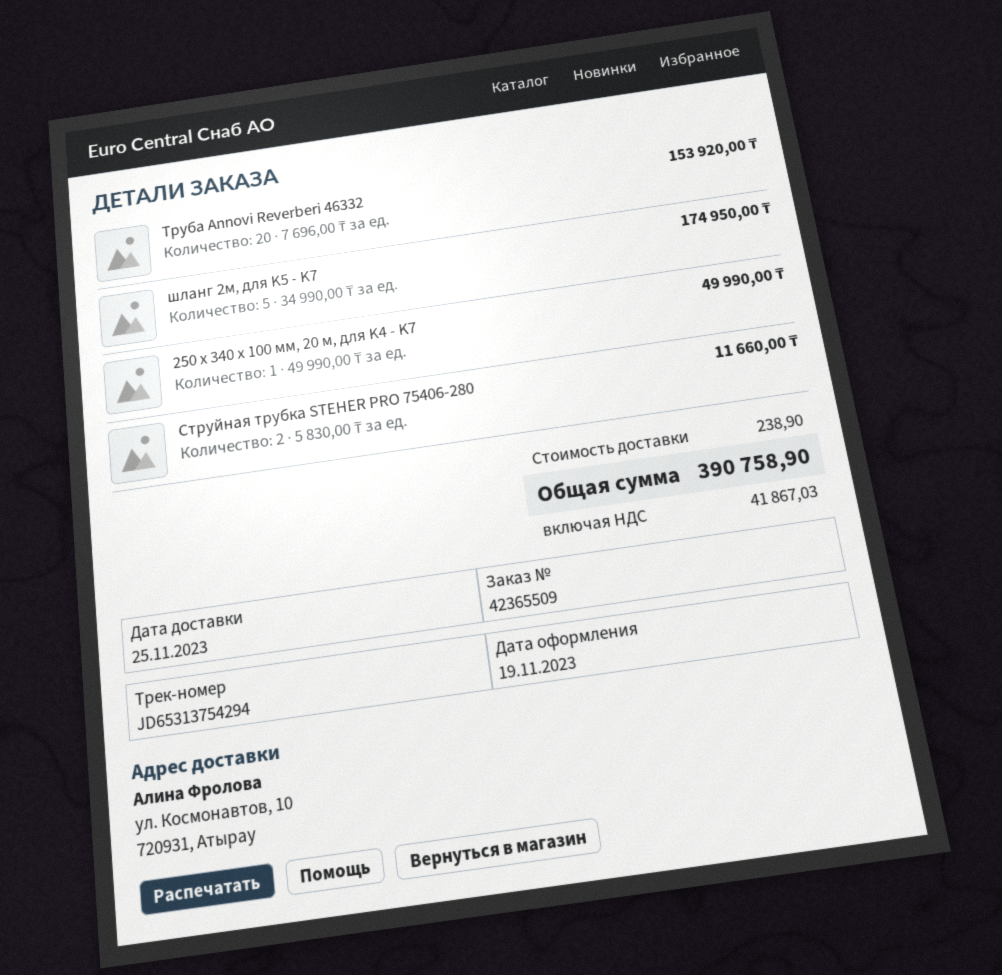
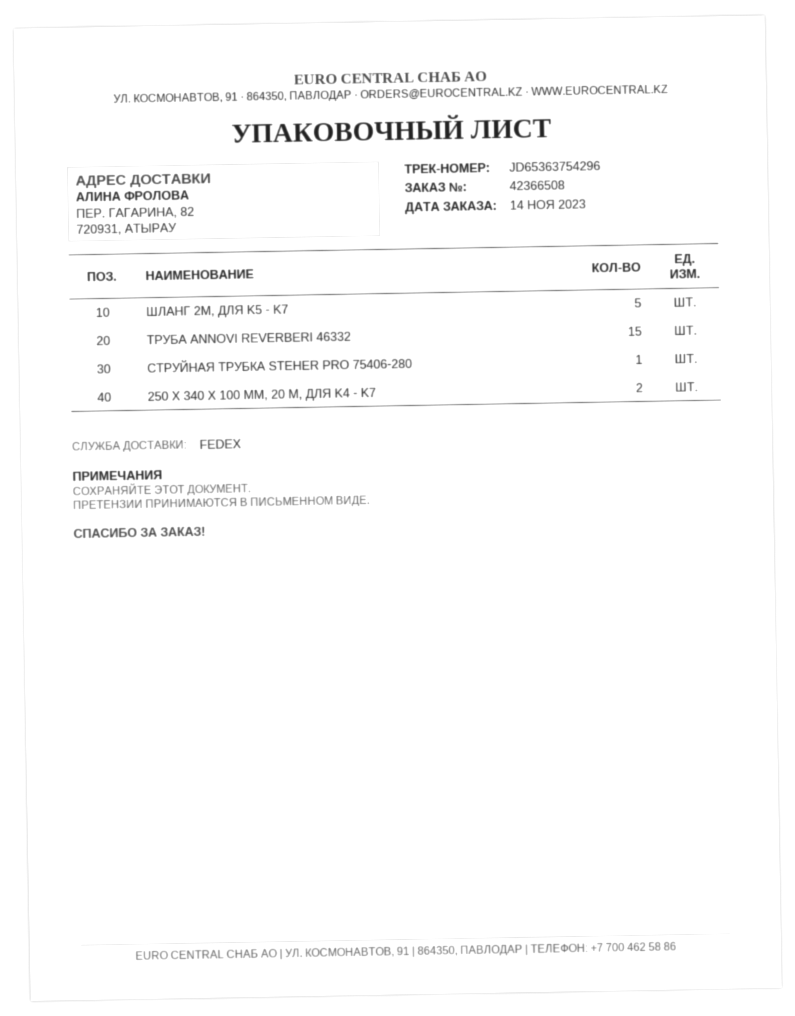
order number: 42365509 -> 42366508
order date: 2023-11-19 -> 2023-11-14
tracking number: JD65313754294 -> JD65363754296
ship to: ул. Космонавтов, 10, 720931, Атырау -> ПЕР. ГАГАРИНА, 82, 720931, АТЫРАУ
Труба Annovi Reverberi 46332: 20 -> 15
250 x 340 x 100 мм, 20 м, для K4 - K7: 1 -> 2
Струйная трубка STEHER PRO 75406-280: 2 -> 1

